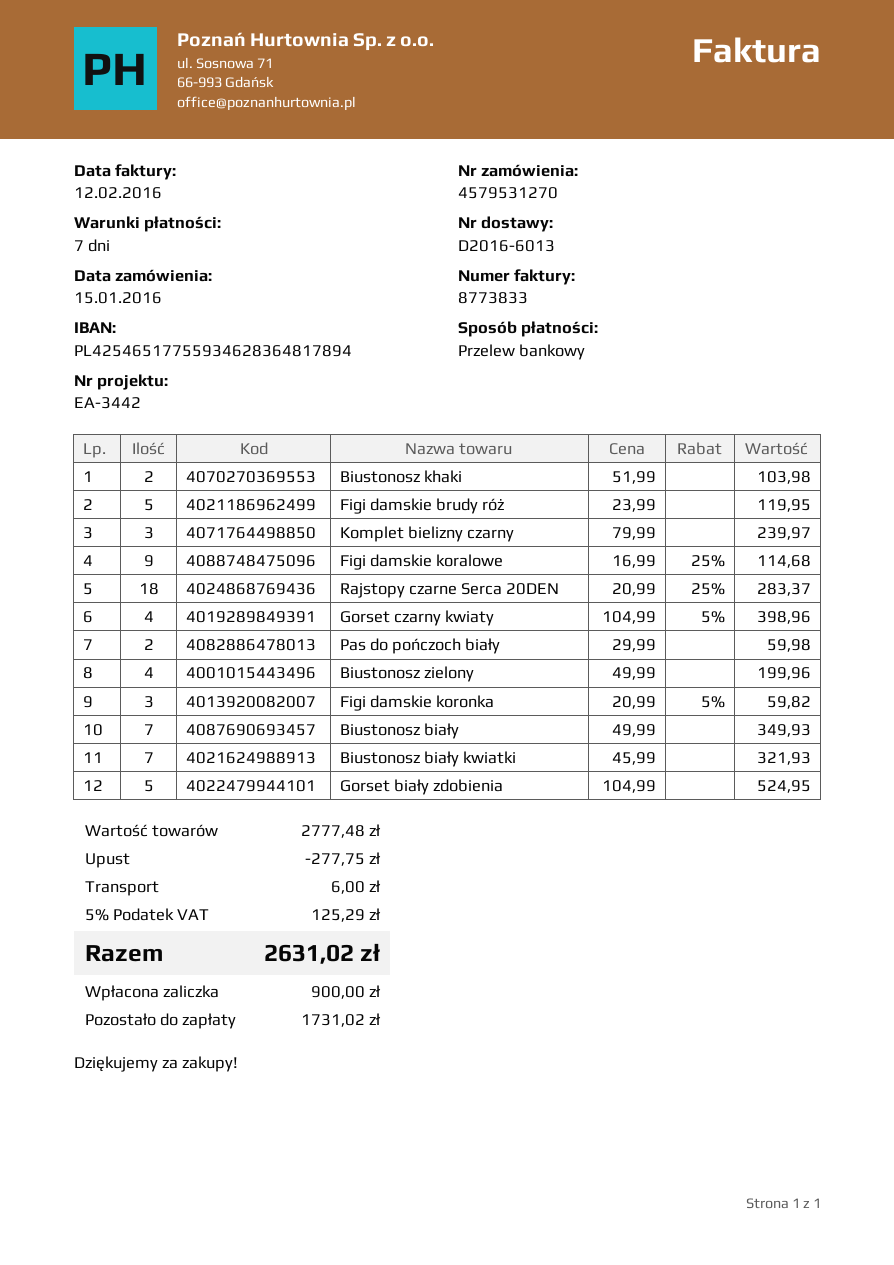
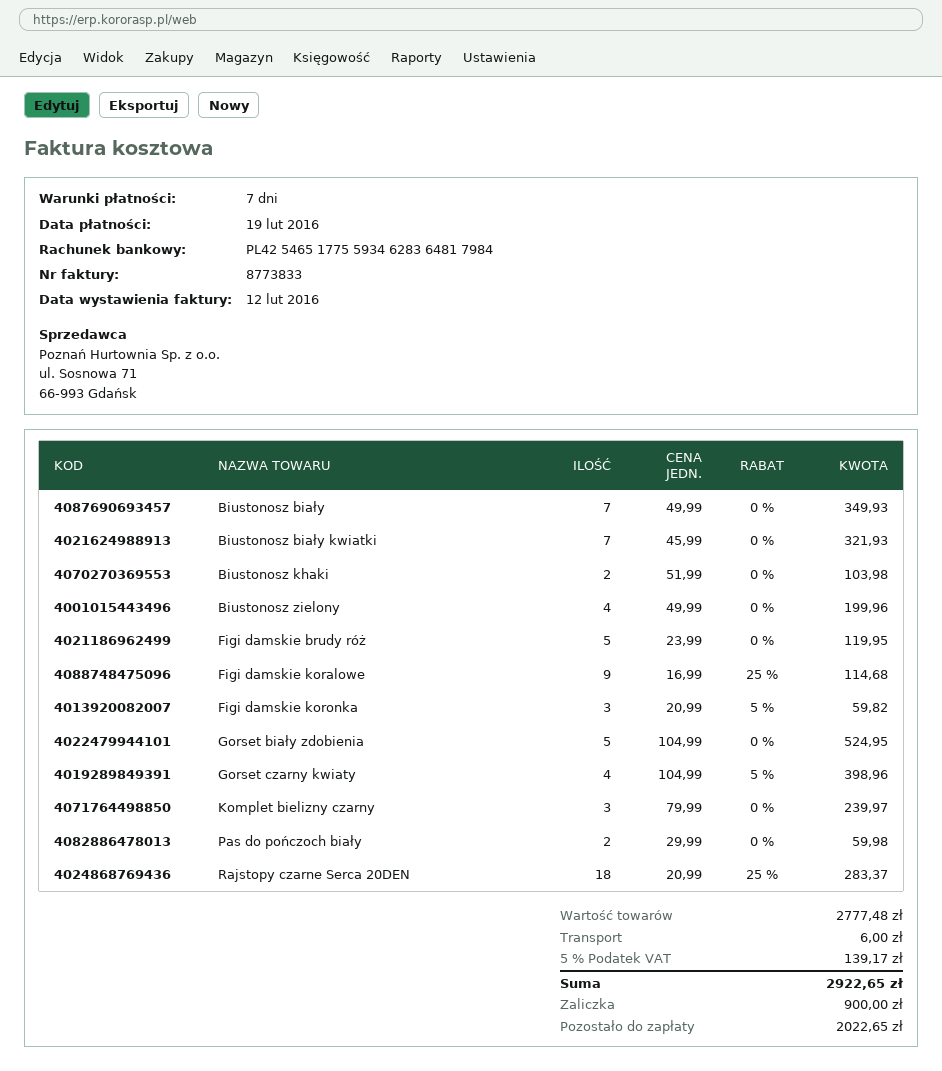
bank account: PL42546517755934628364817894 -> PL42546517755934628364817984
discount: 277.75 -> none
tax: 5% = 125.29 -> 5% = 139.17
total: 2631.02 -> 2922.65
balance: 1731.02 -> 2022.65

